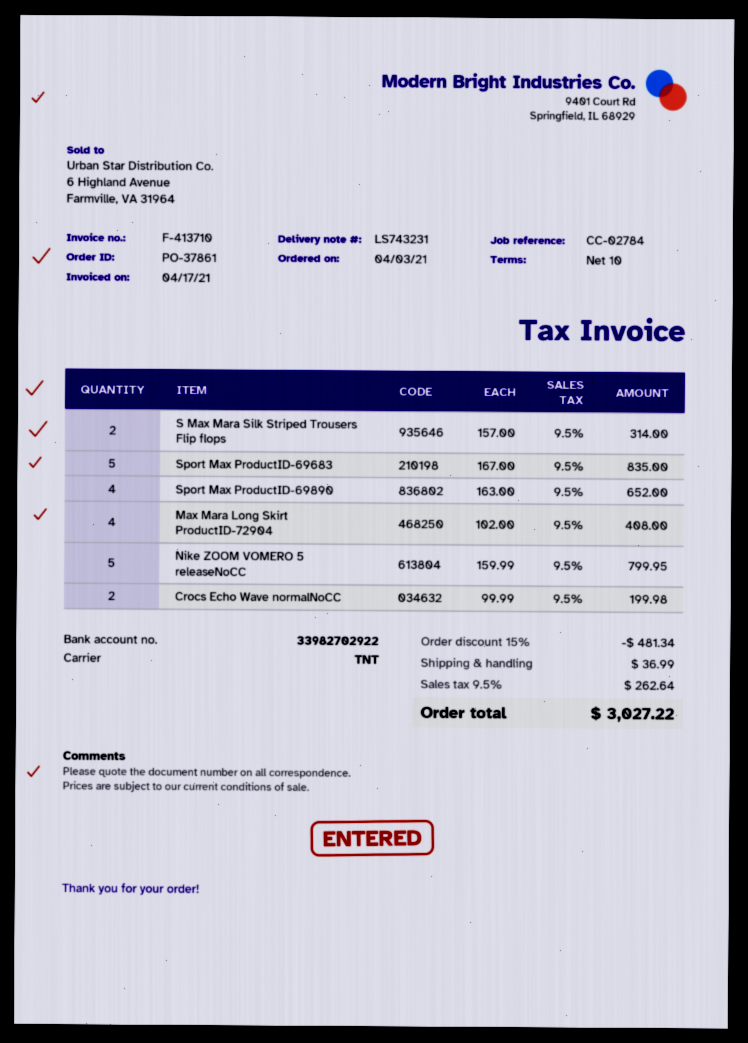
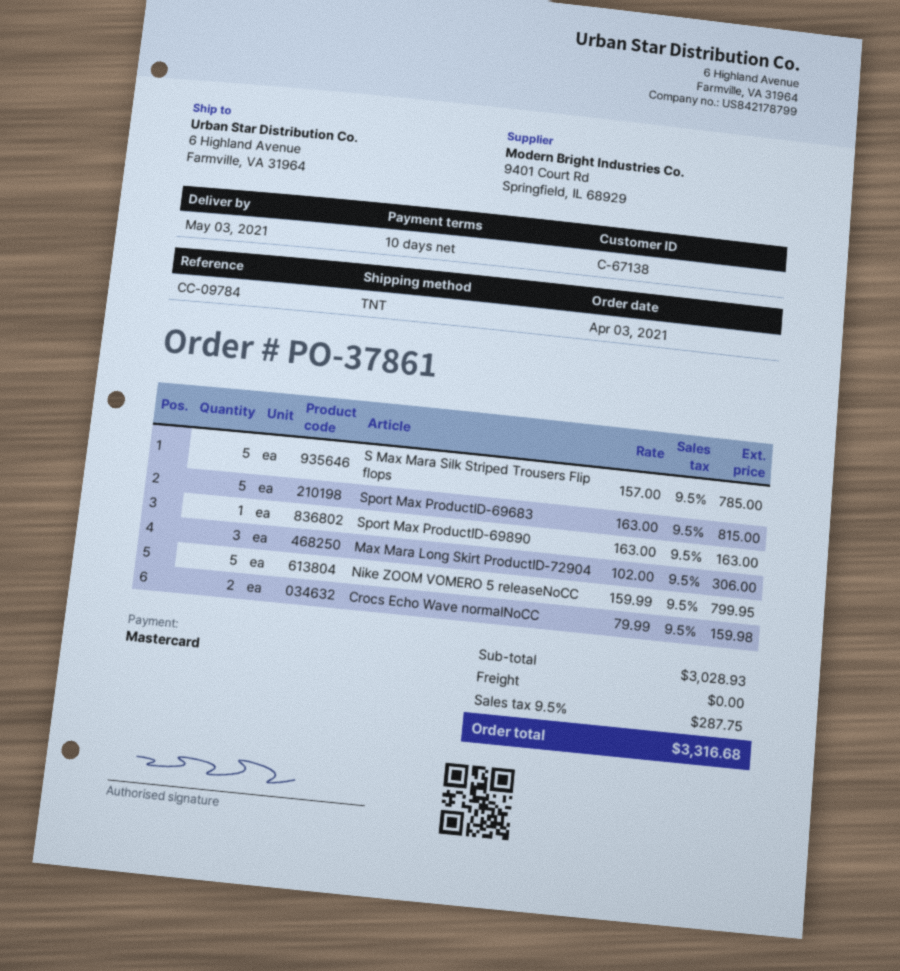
reference: CC-02784 -> CC-09784
S Max Mara Silk Striped Trousers Flip flops: 2 x 157.00 = 314.00 -> 5 x 157.00 = 785.00
Sport Max ProductID-69683: 5 x 167.00 = 835.00 -> 5 x 163.00 = 815.00
Sport Max ProductID-69890: 4 x 163.00 = 652.00 -> 1 x 163.00 = 163.00
Max Mara Long Skirt ProductID-72904: 4 x 102.00 = 408.00 -> 3 x 102.00 = 306.00
Crocs Echo Wave normalNoCC: 2 x 99.99 = 199.98 -> 2 x 79.99 = 159.98
discount: 15% = 481.34 -> none
shipping: 36.99 -> 0.00
tax: 9.5% = 262.64 -> 9.5% = 287.75
total: 3027.22 -> 3316.68

